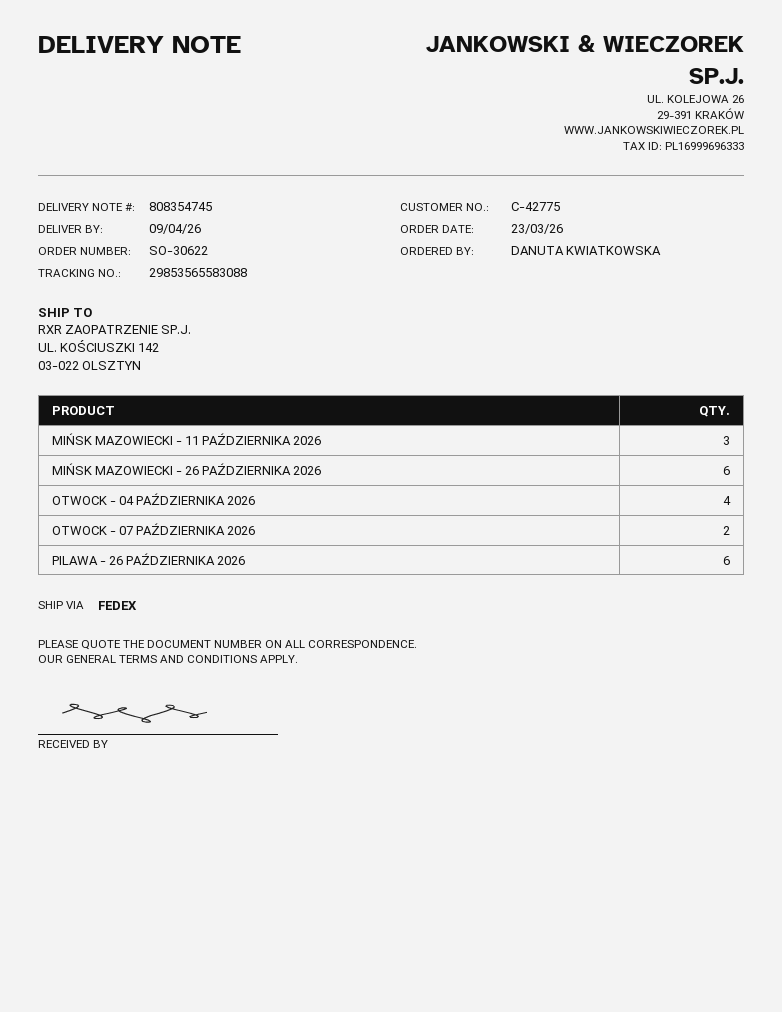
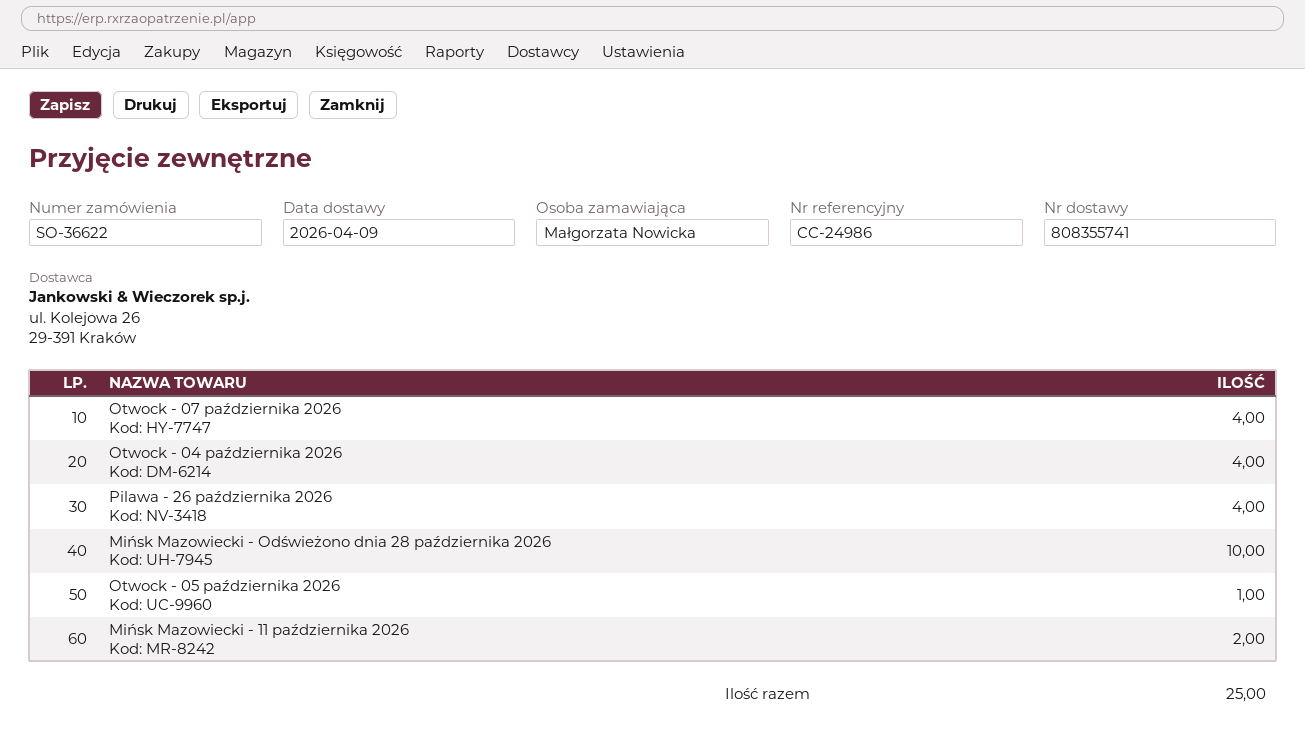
order number: SO-30622 -> SO-36622
delivery note number: 808354745 -> 808355741
ordered by: DANUTA KWIATKOWSKA -> Małgorzata Nowicka
MIŃSK MAZOWIECKI - 11 PAŹDZIERNIKA 2026: 3 -> 2
MIŃSK MAZOWIECKI - 26 PAŹDZIERNIKA 2026: 6 -> none
OTWOCK - 07 PAŹDZIERNIKA 2026: 2 -> 4
PILAWA - 26 PAŹDZIERNIKA 2026: 6 -> 4
Mińsk Mazowiecki - Odświeżono dnia 28 października 2026: none -> 10
Otwock - 05 października 2026: none -> 1

